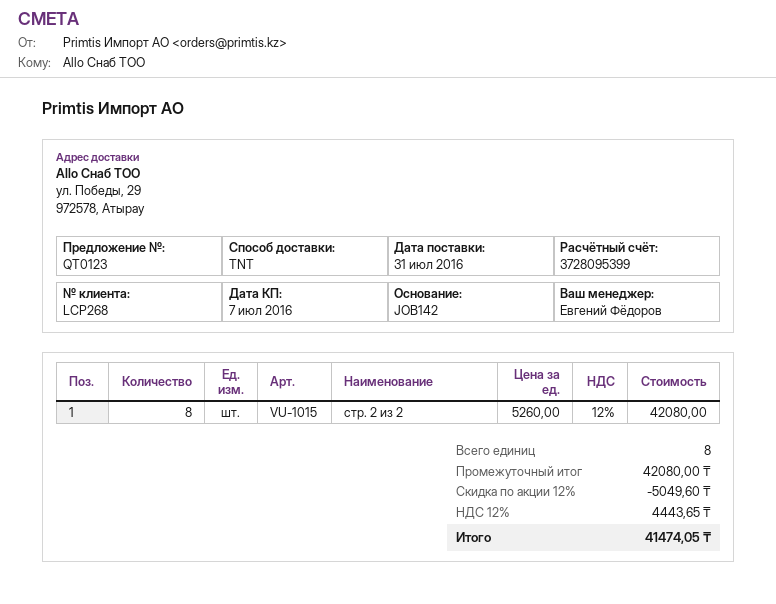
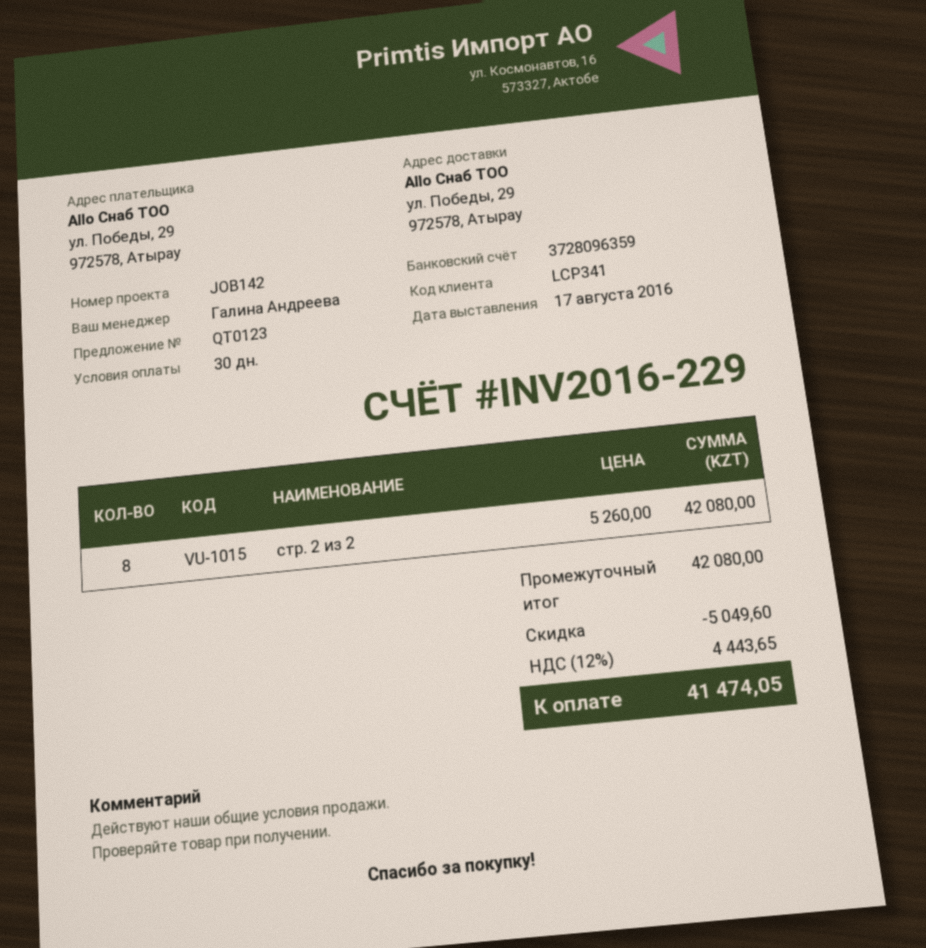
customer number: LCP268 -> LCP341
sales rep: Евгений Фёдоров -> Галина Андреева
bank account: 3728095399 -> 3728096359

